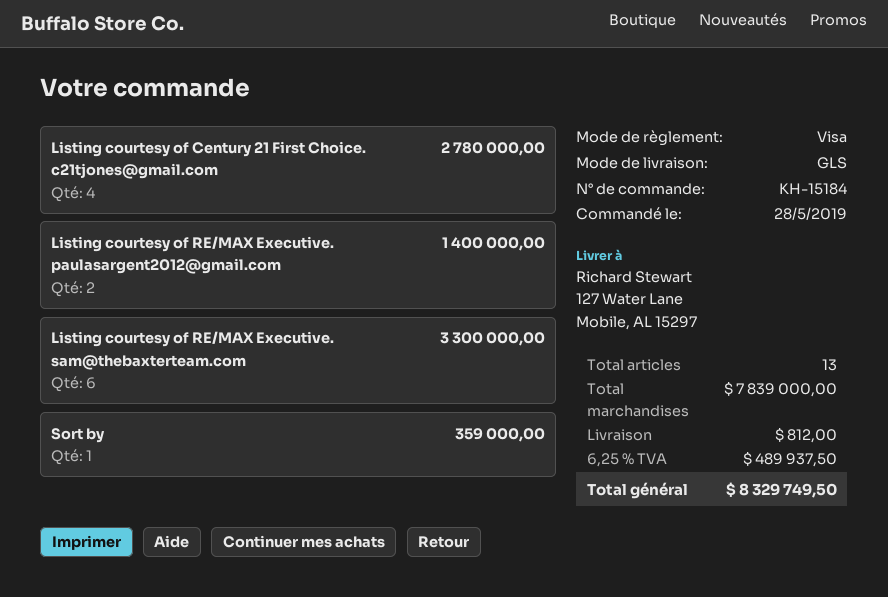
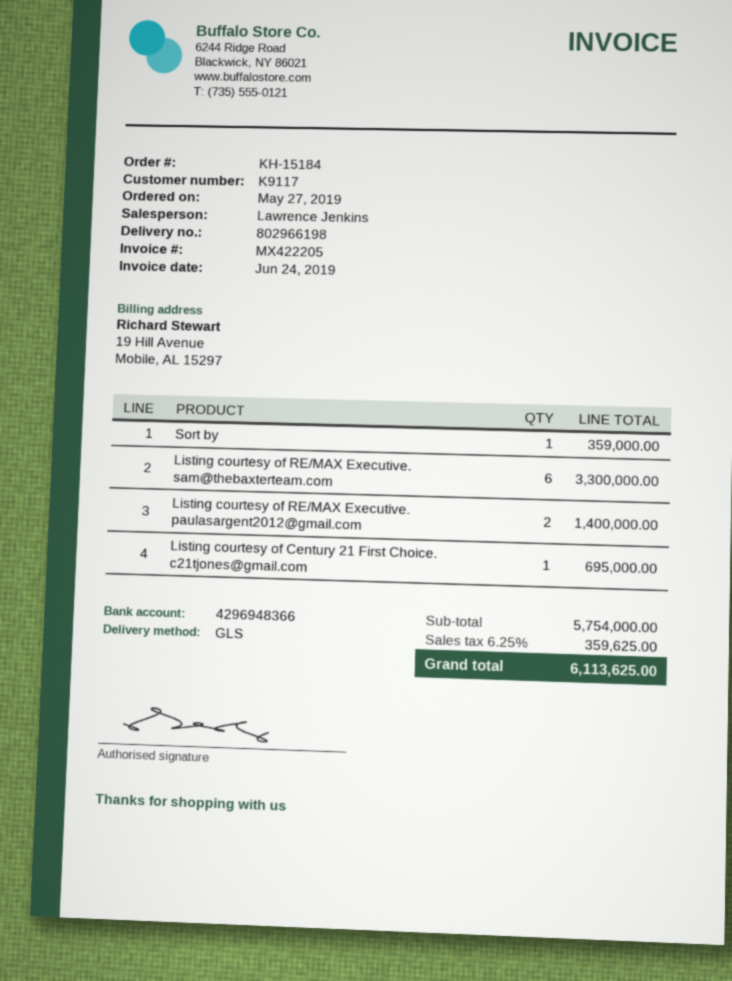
order date: 2019-05-28 -> 2019-05-27
Listing courtesy of Century 21 First Choice. c21tjones@gmail.com: 4 for 2780000.00 -> 1 for 695000.00
subtotal: 7839000.00 -> 5754000.00
shipping: 812.00 -> none
tax: 6.25% = 489937.50 -> 6.25% = 359625.00
total: 8329749.50 -> 6113625.00

